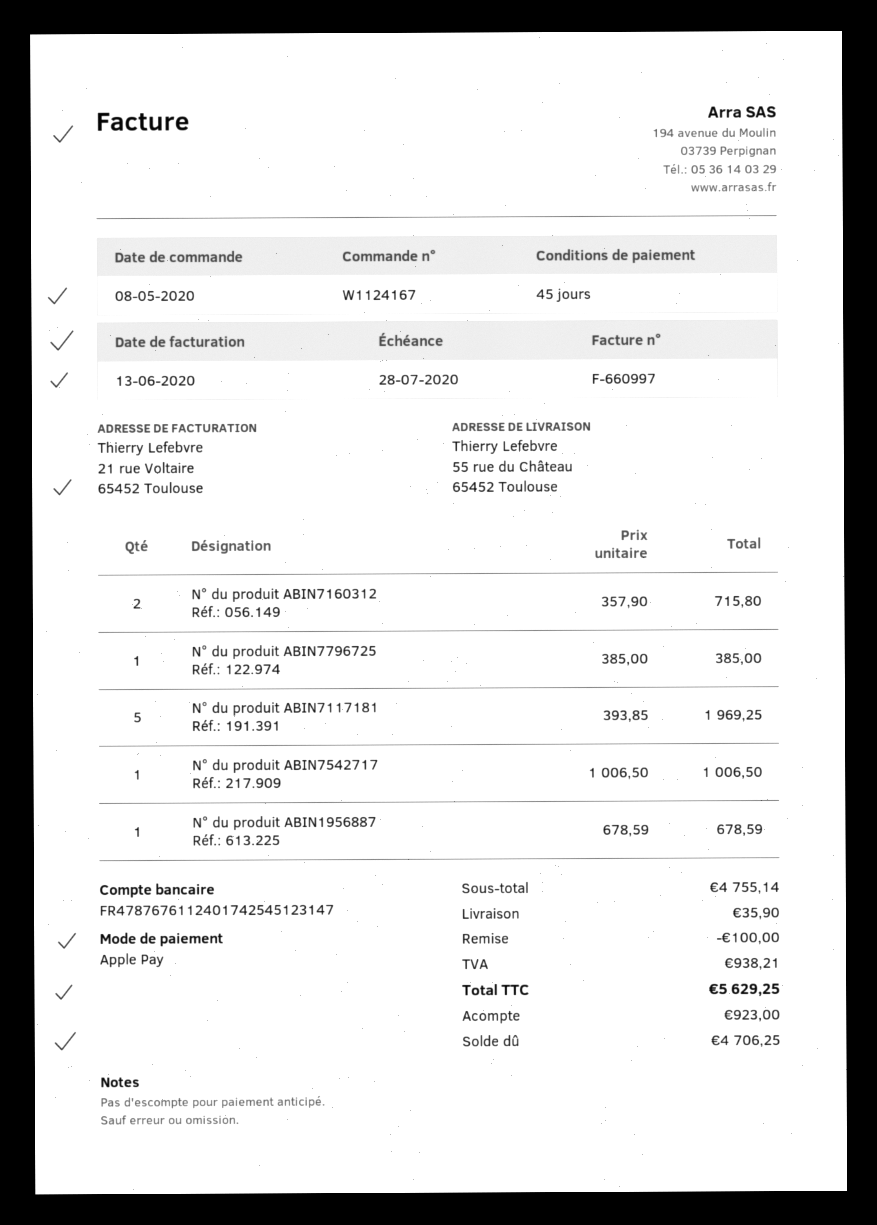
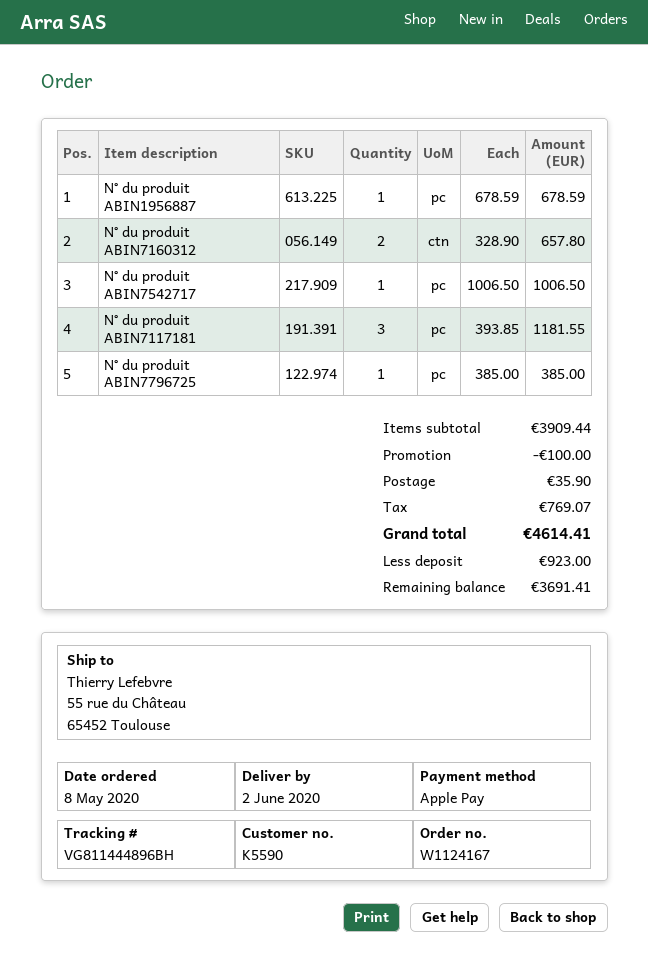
N° du produit ABIN7160312: 2 x 357.90 = 715.80 -> 2 x 328.90 = 657.80
N° du produit ABIN7117181: 5 x 393.85 = 1969.25 -> 3 x 393.85 = 1181.55
subtotal: 4755.14 -> 3909.44
tax: 938.21 -> 769.07
total: 5629.25 -> 4614.41
balance: 4706.25 -> 3691.41

